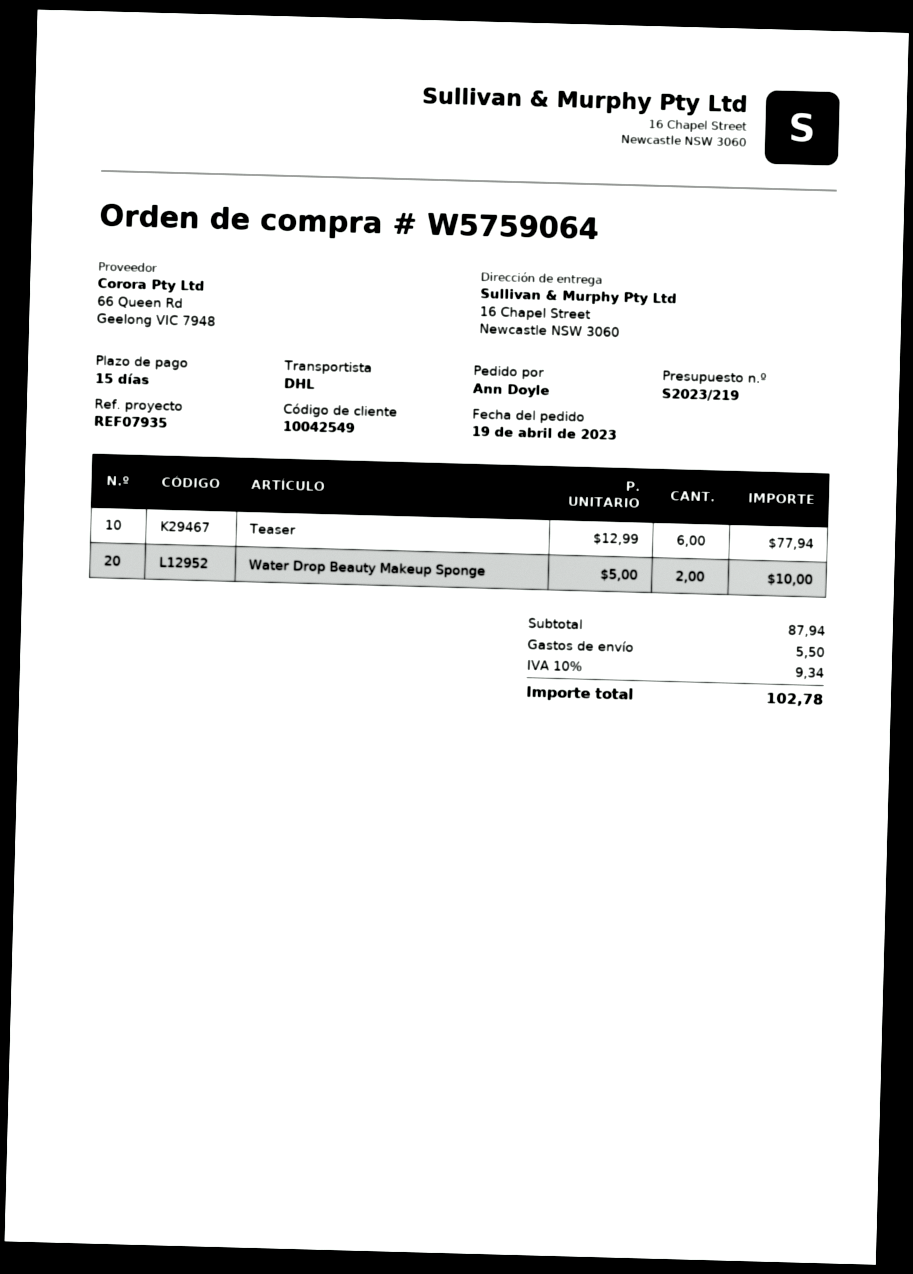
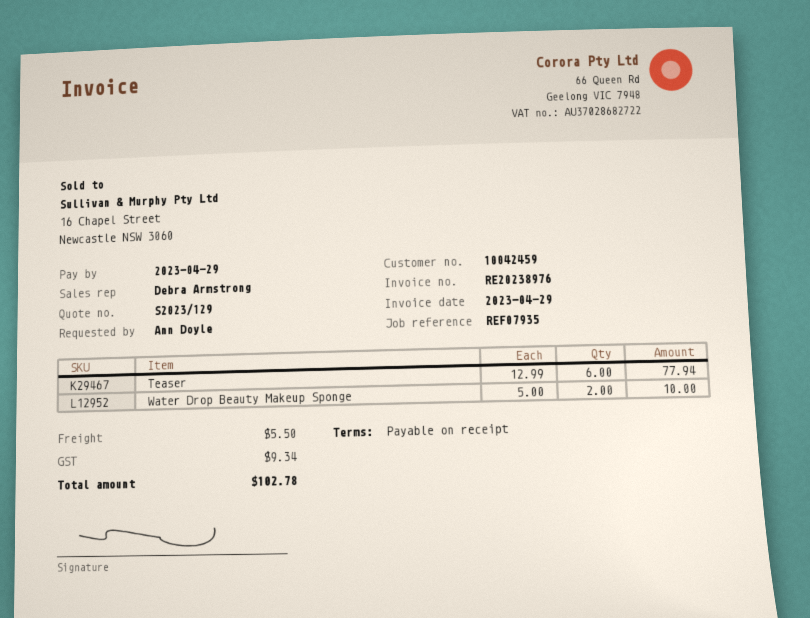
quote number: S2023/219 -> S2023/129
payment terms: 15 days -> on receipt
customer number: 10042549 -> 10042459

